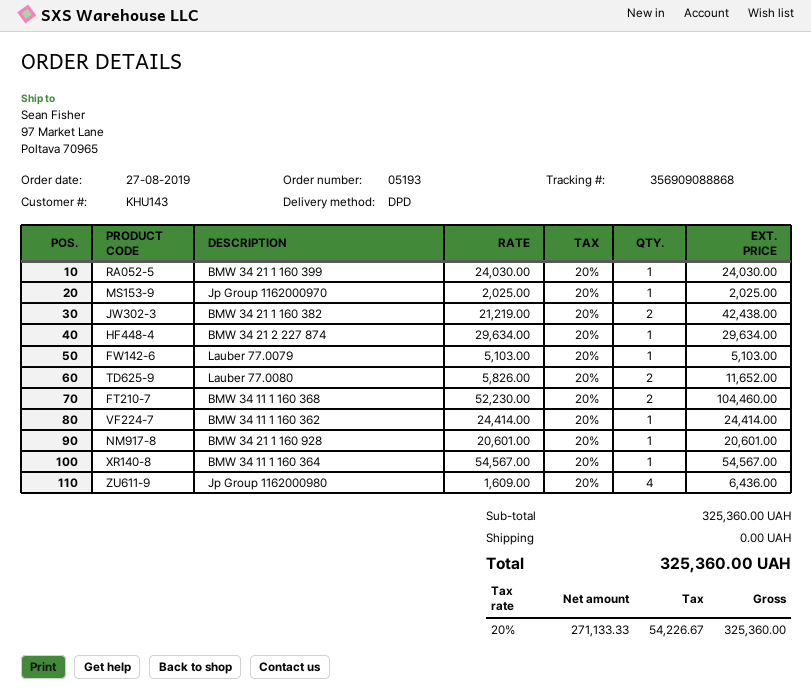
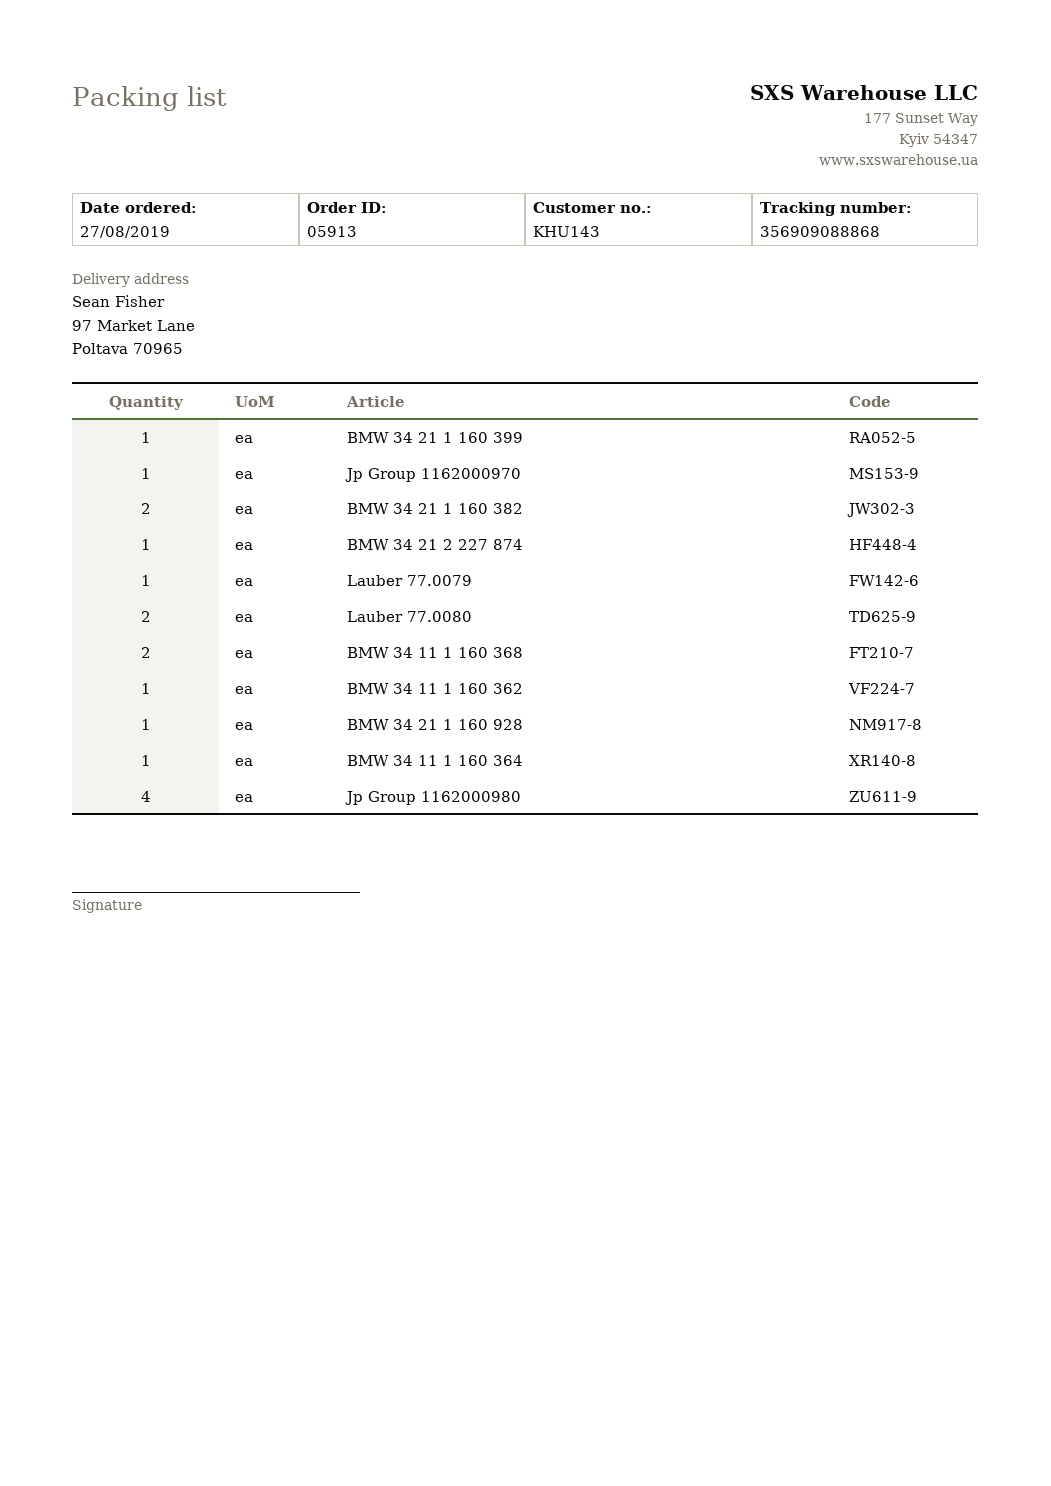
order number: 05193 -> 05913

